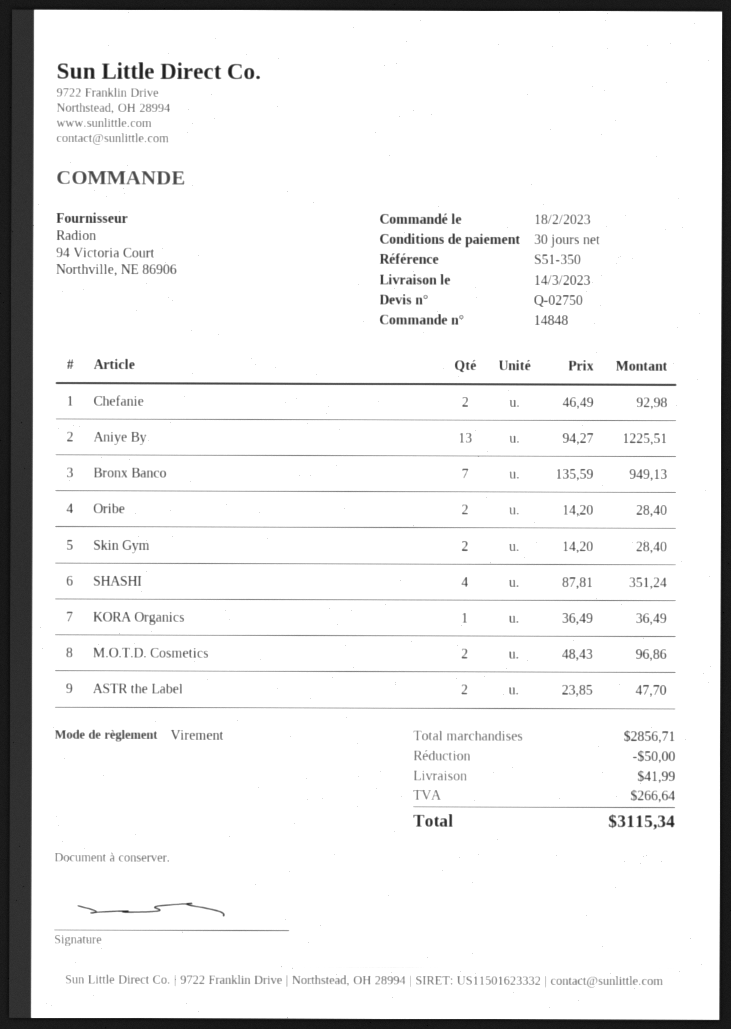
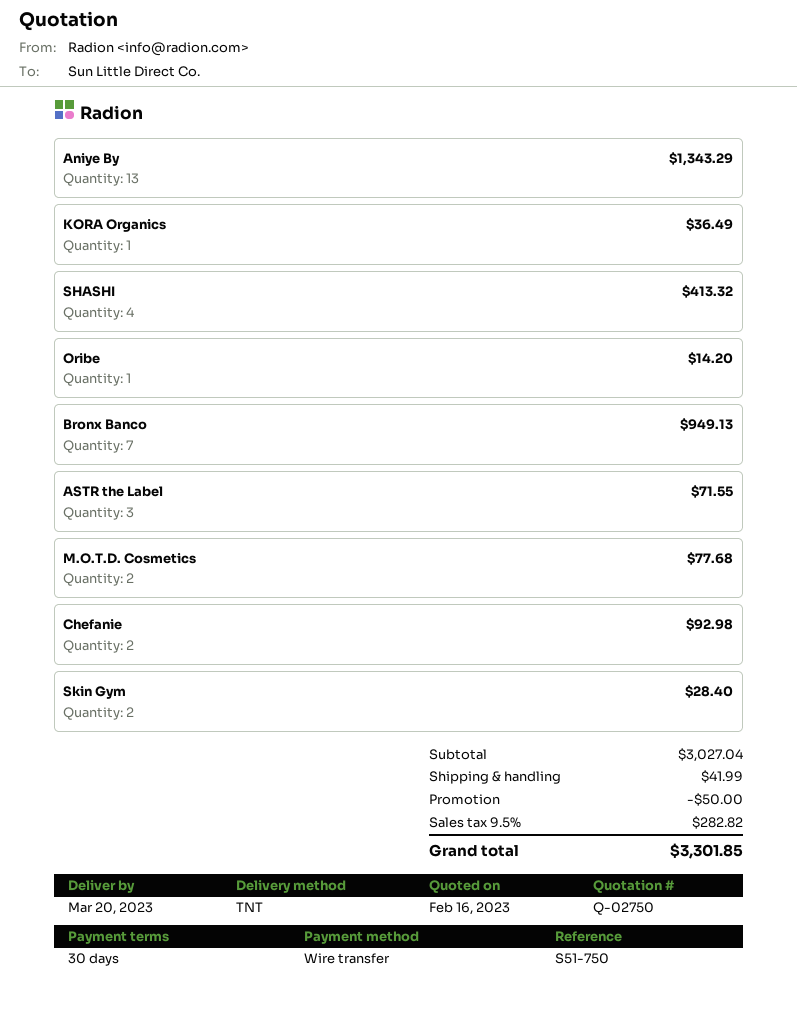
delivery date: 2023-03-14 -> 2023-03-20
reference: S51-350 -> S51-750
Aniye By: 13 for 1225.51 -> 13 for 1343.29
Oribe: 2 for 28.40 -> 1 for 14.20
SHASHI: 4 for 351.24 -> 4 for 413.32
M.O.T.D. Cosmetics: 2 for 96.86 -> 2 for 77.68
ASTR the Label: 2 for 47.70 -> 3 for 71.55
subtotal: 2856.71 -> 3027.04
tax: 266.64 -> 282.82
total: 3115.34 -> 3301.85

